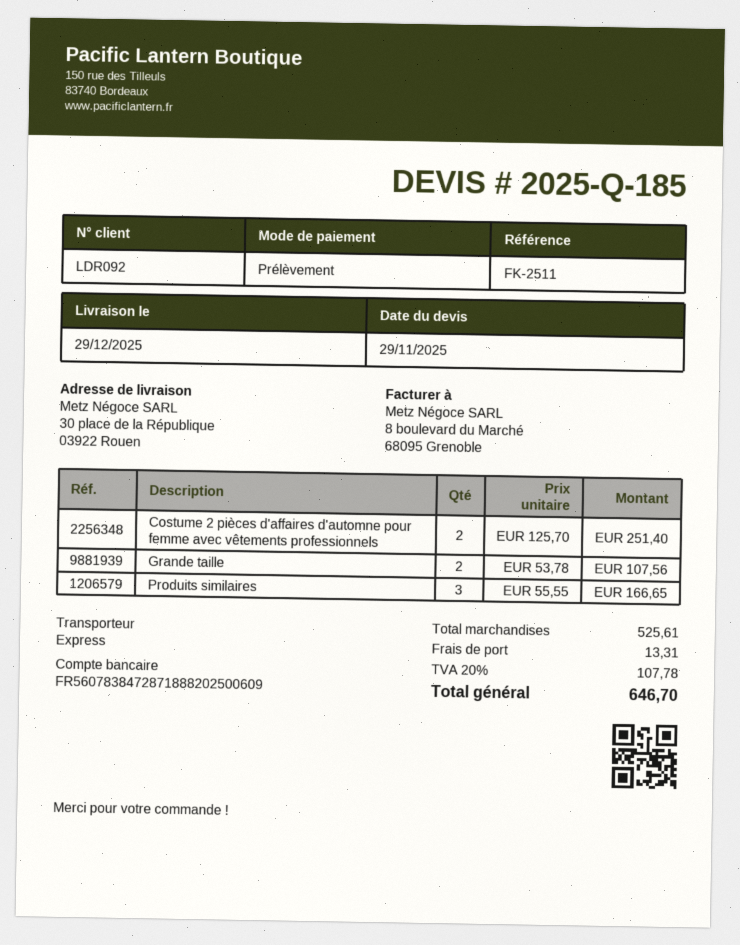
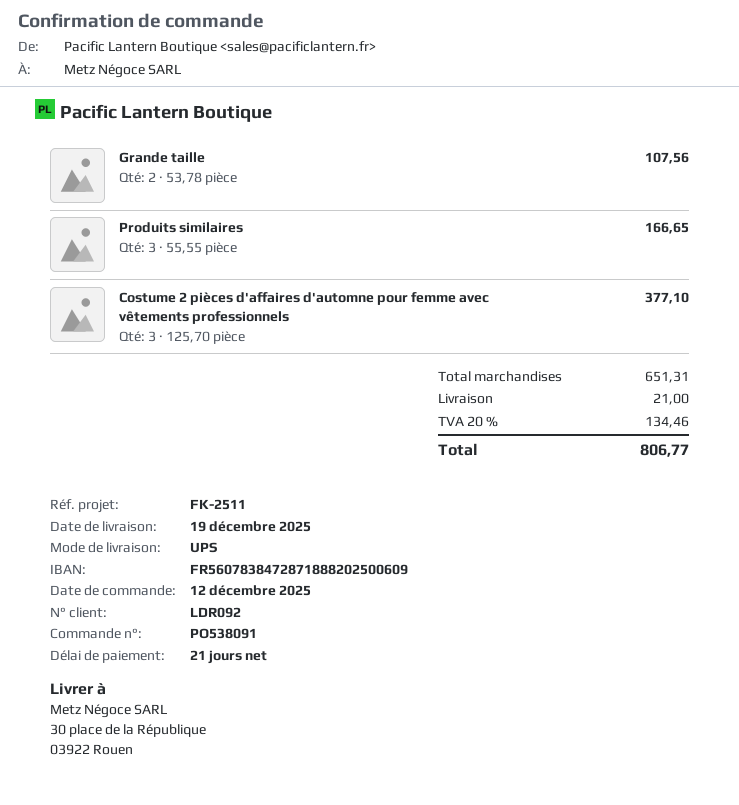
delivery date: 2025-12-29 -> 2025-12-19
shipping method: express -> UPS
Costume 2 pièces d'affaires d'automne pour femme avec vêtements professionnels: 2 x 125.70 = 251.40 -> 3 x 125.70 = 377.10
subtotal: 525.61 -> 651.31
shipping: 13.31 -> 21.00
tax: 20% = 107.78 -> 20% = 134.46
total: 646.70 -> 806.77

